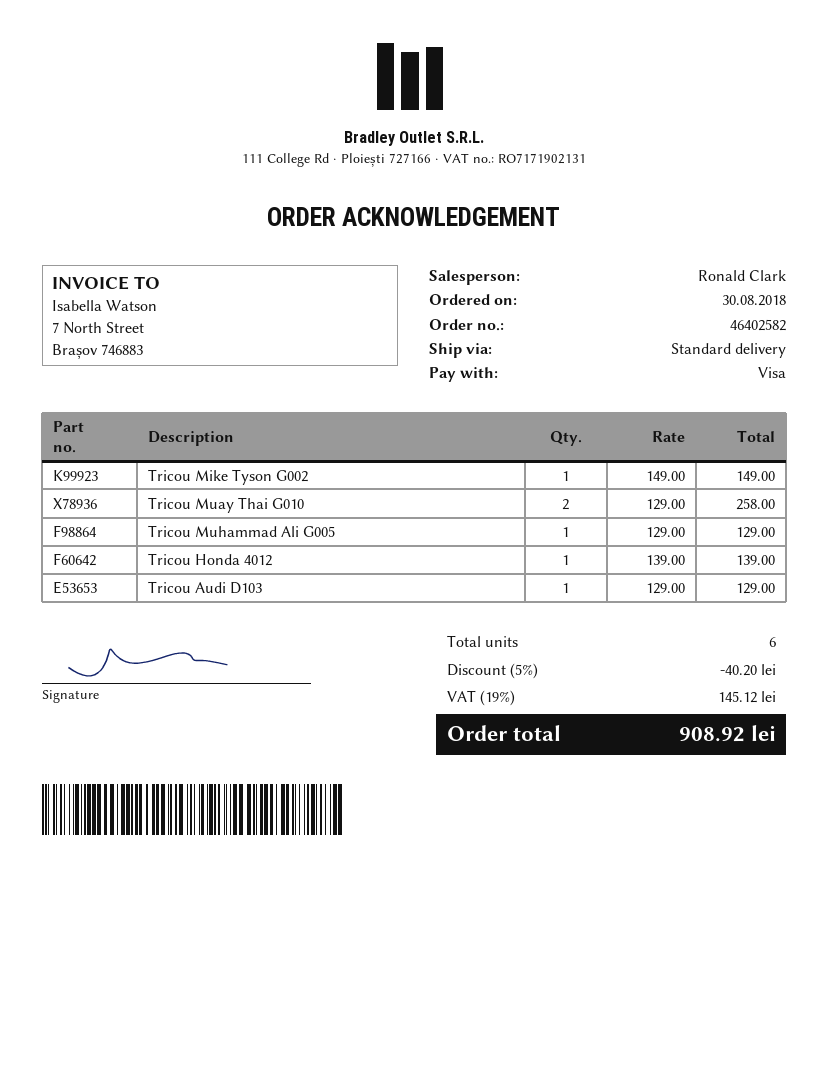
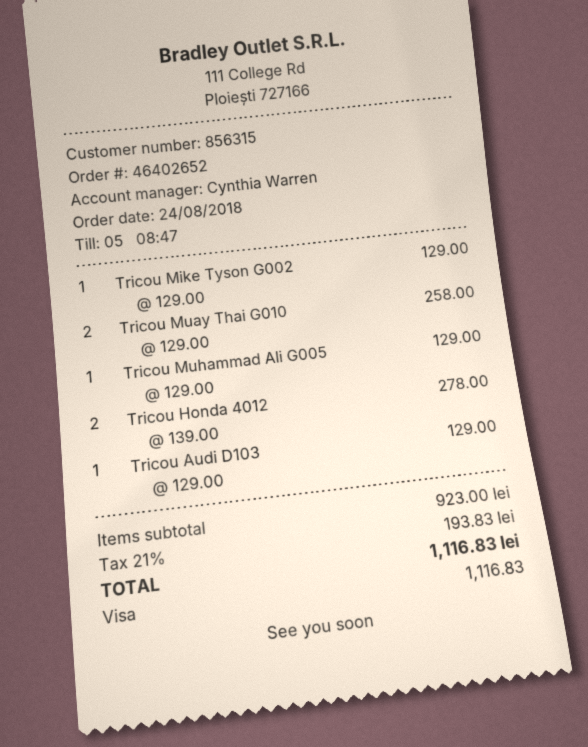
order number: 46402582 -> 46402652
order date: 2018-08-30 -> 2018-08-24
sales rep: Ronald Clark -> Cynthia Warren
Tricou Mike Tyson G002: 1 x 149.00 = 149.00 -> 1 x 129.00 = 129.00
Tricou Honda 4012: 1 x 139.00 = 139.00 -> 2 x 139.00 = 278.00
discount: 5% = 40.20 -> none
tax: 19% = 145.12 -> 21% = 193.83
total: 908.92 -> 1116.83

